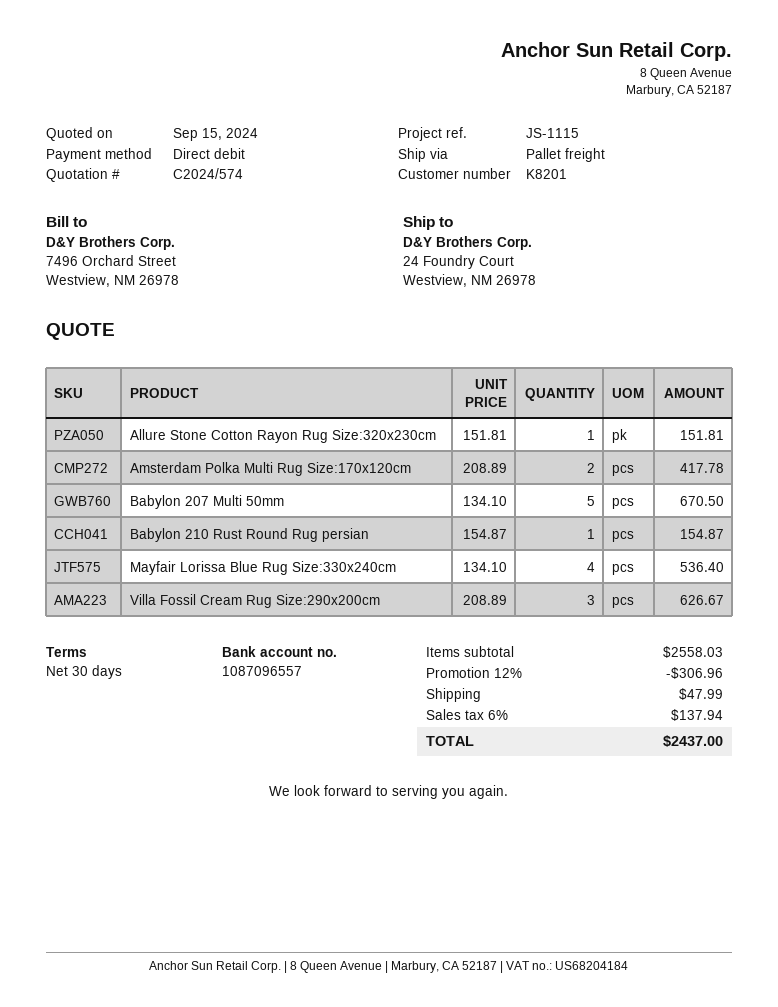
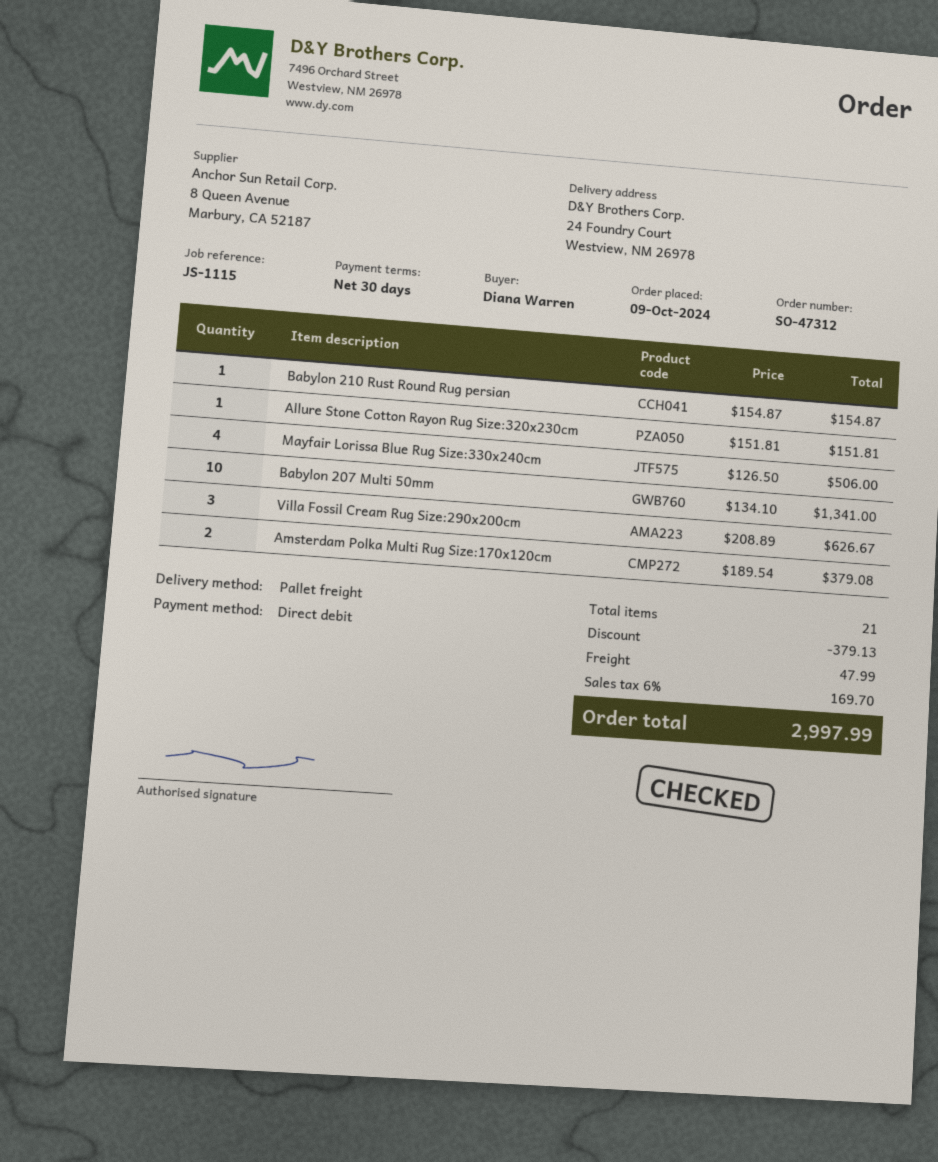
Amsterdam Polka Multi Rug Size:170x120cm: 2 x 208.89 = 417.78 -> 2 x 189.54 = 379.08
Babylon 207 Multi 50mm: 5 x 134.10 = 670.50 -> 10 x 134.10 = 1341.00
Mayfair Lorissa Blue Rug Size:330x240cm: 4 x 134.10 = 536.40 -> 4 x 126.50 = 506.00
discount: 306.96 -> 379.13
tax: 6% = 137.94 -> 6% = 169.70
total: 2437.00 -> 2997.99

